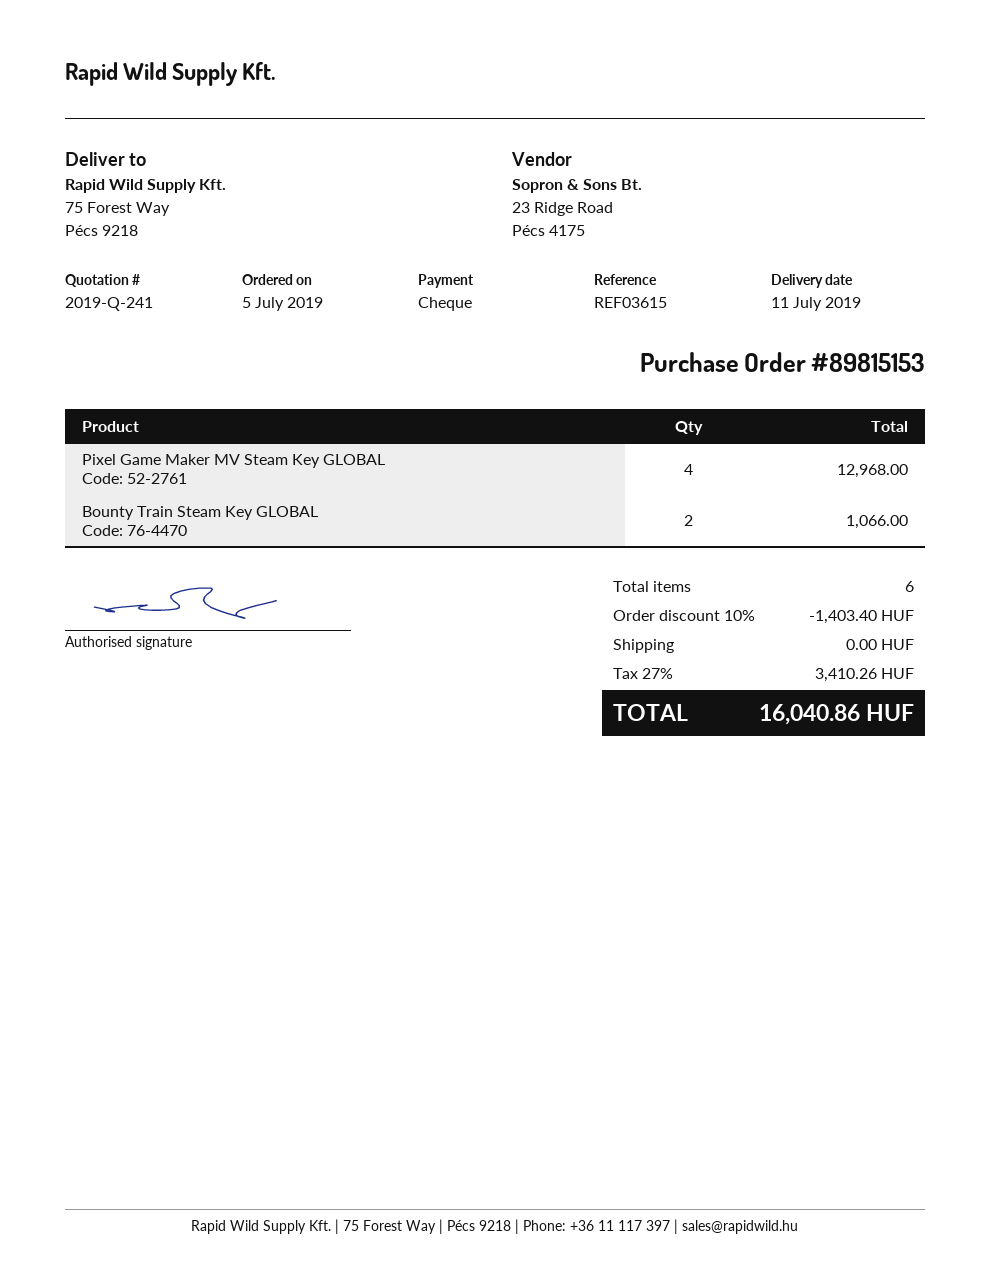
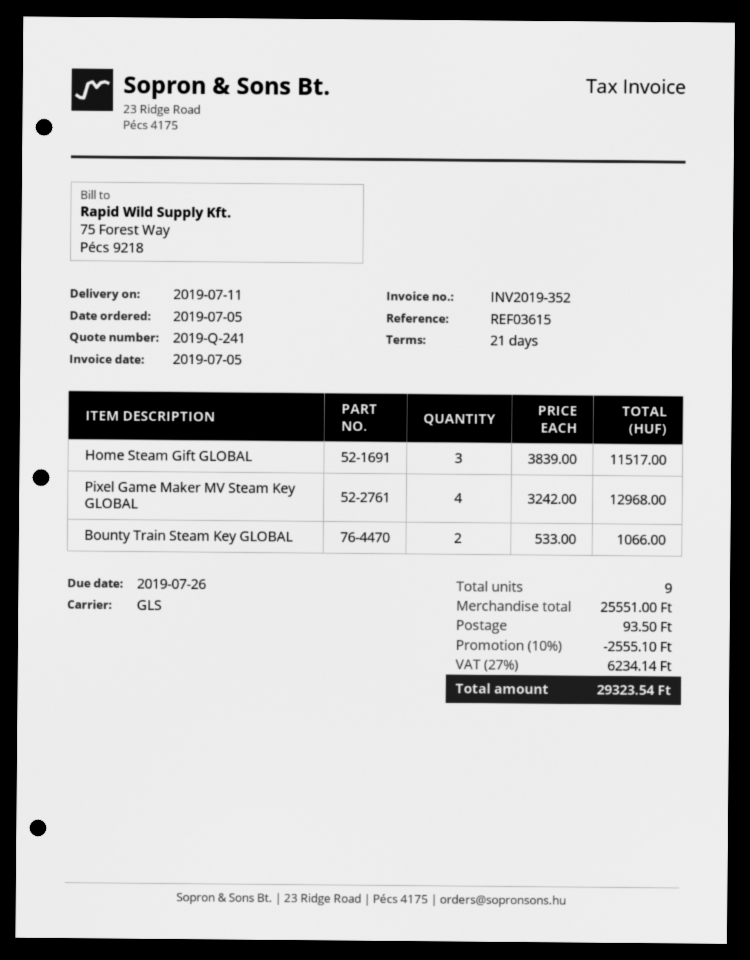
Home Steam Gift GLOBAL: none -> 3 for 11517.00
total quantity: 6 -> 9
discount: 10% = 1403.40 -> 10% = 2555.10
shipping: 0.00 -> 93.50
tax: 27% = 3410.26 -> 27% = 6234.14
total: 16040.86 -> 29323.54

